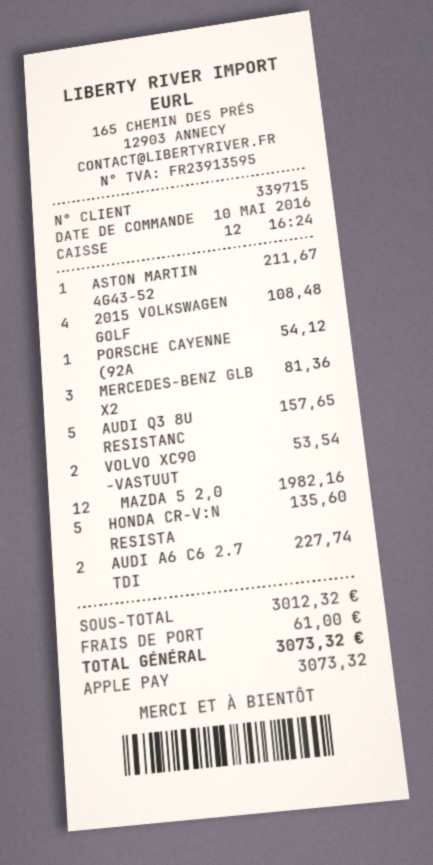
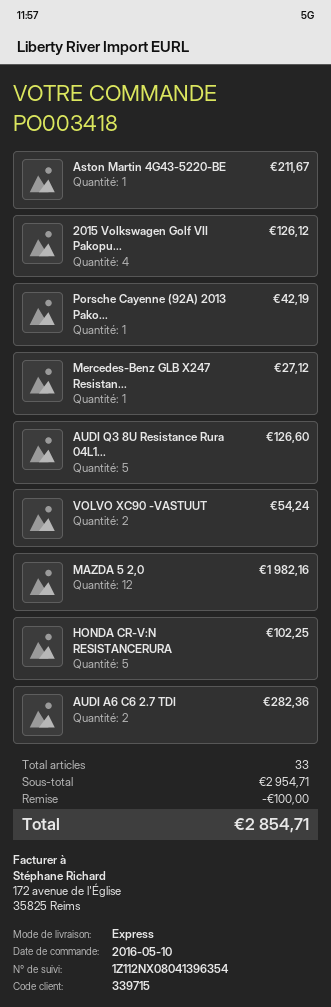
2015 VOLKSWAGEN GOLF: 4 for 108.48 -> 4 for 126.12
PORSCHE CAYENNE (92A: 1 for 54.12 -> 1 for 42.19
MERCEDES-BENZ GLB X2: 3 for 81.36 -> 1 for 27.12
AUDI Q3 8U RESISTANC: 5 for 157.65 -> 5 for 126.60
VOLVO XC90 -VASTUUT: 2 for 53.54 -> 2 for 54.24
HONDA CR-V:N RESISTA: 5 for 135.60 -> 5 for 102.25
AUDI A6 C6 2.7 TDI: 2 for 227.74 -> 2 for 282.36
subtotal: 3012.32 -> 2954.71
discount: none -> 100.00
shipping: 61.00 -> none
total: 3073.32 -> 2854.71

